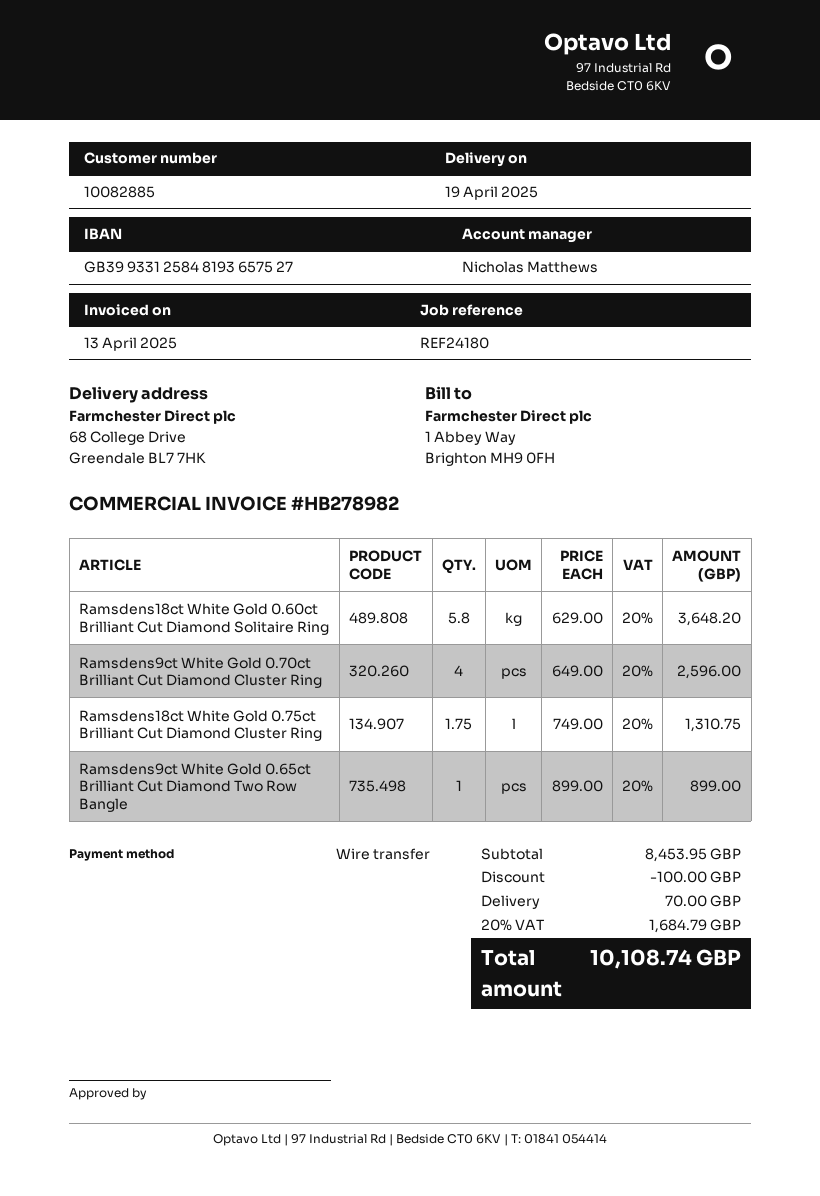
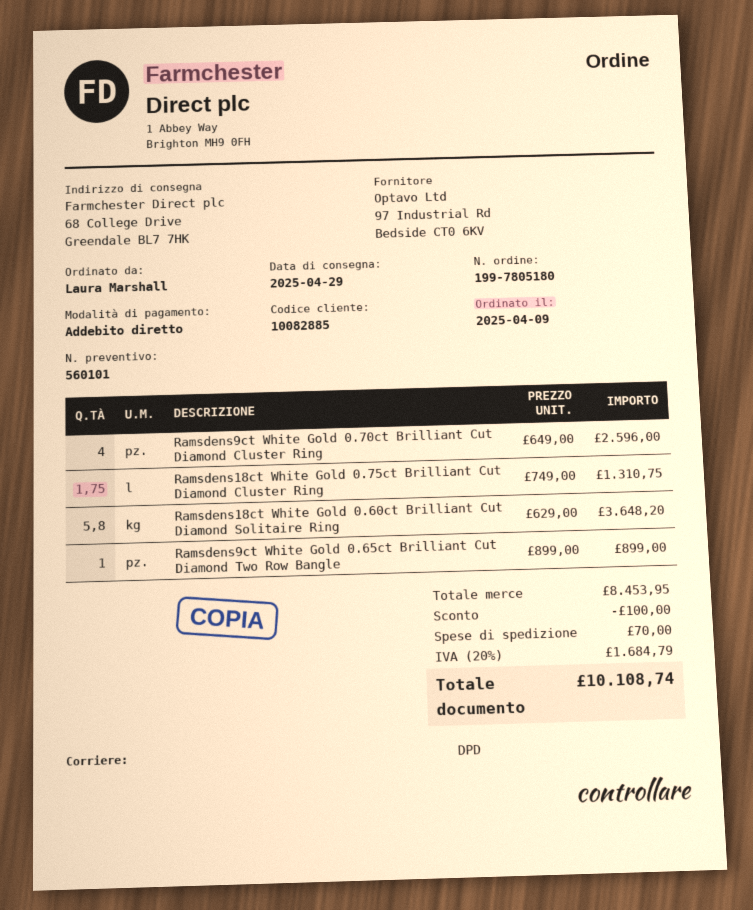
delivery date: 2025-04-19 -> 2025-04-29
payment method: bank transfer -> direct debit

